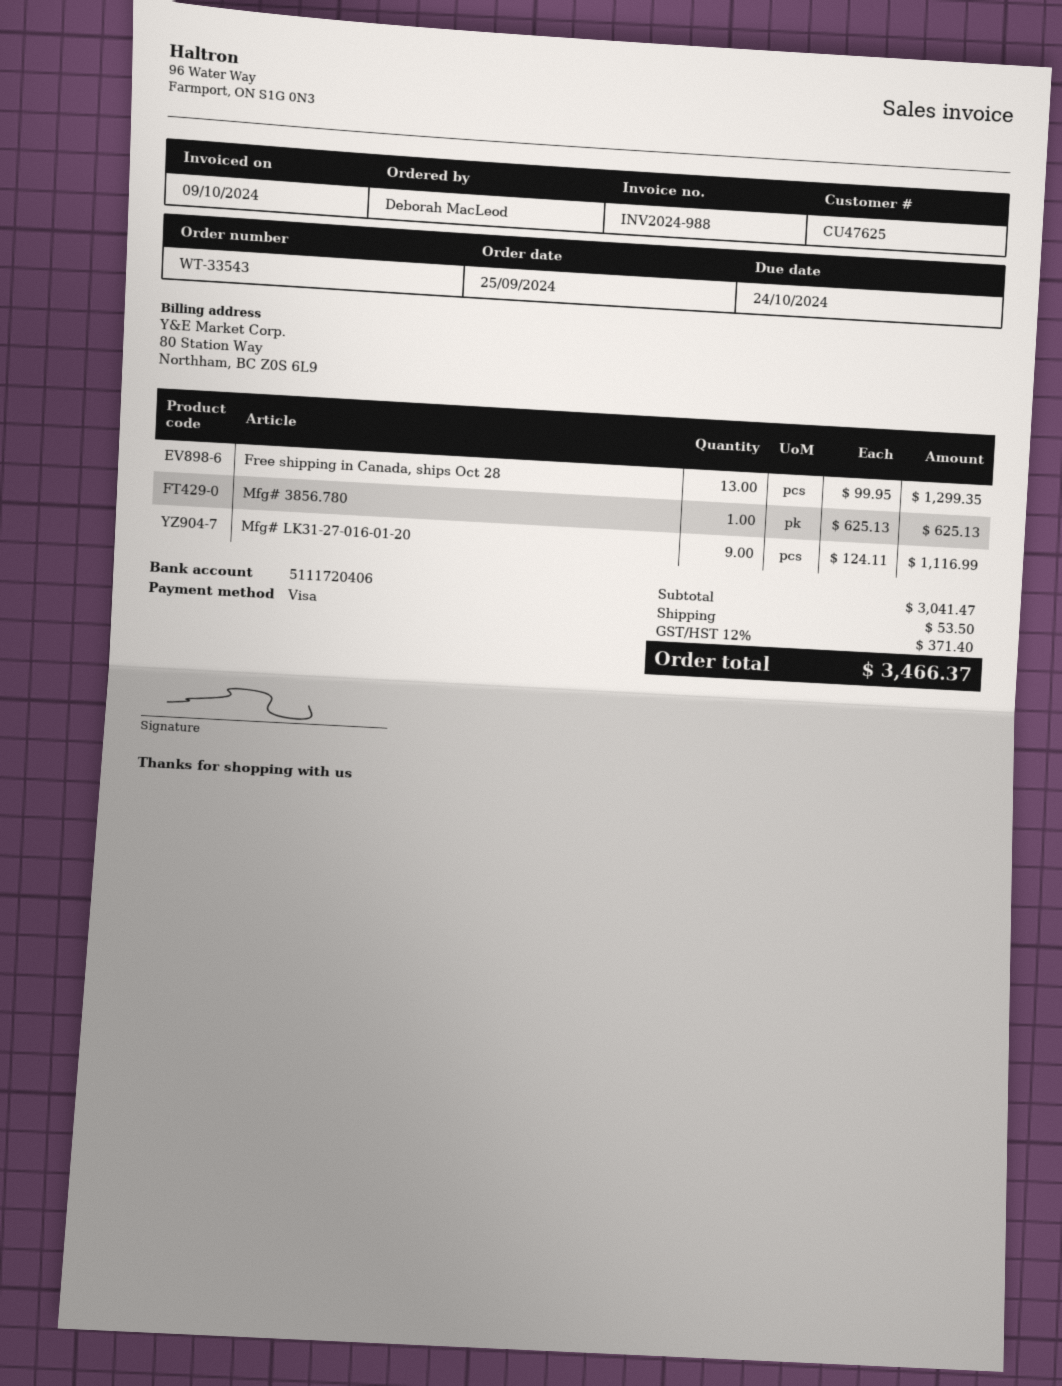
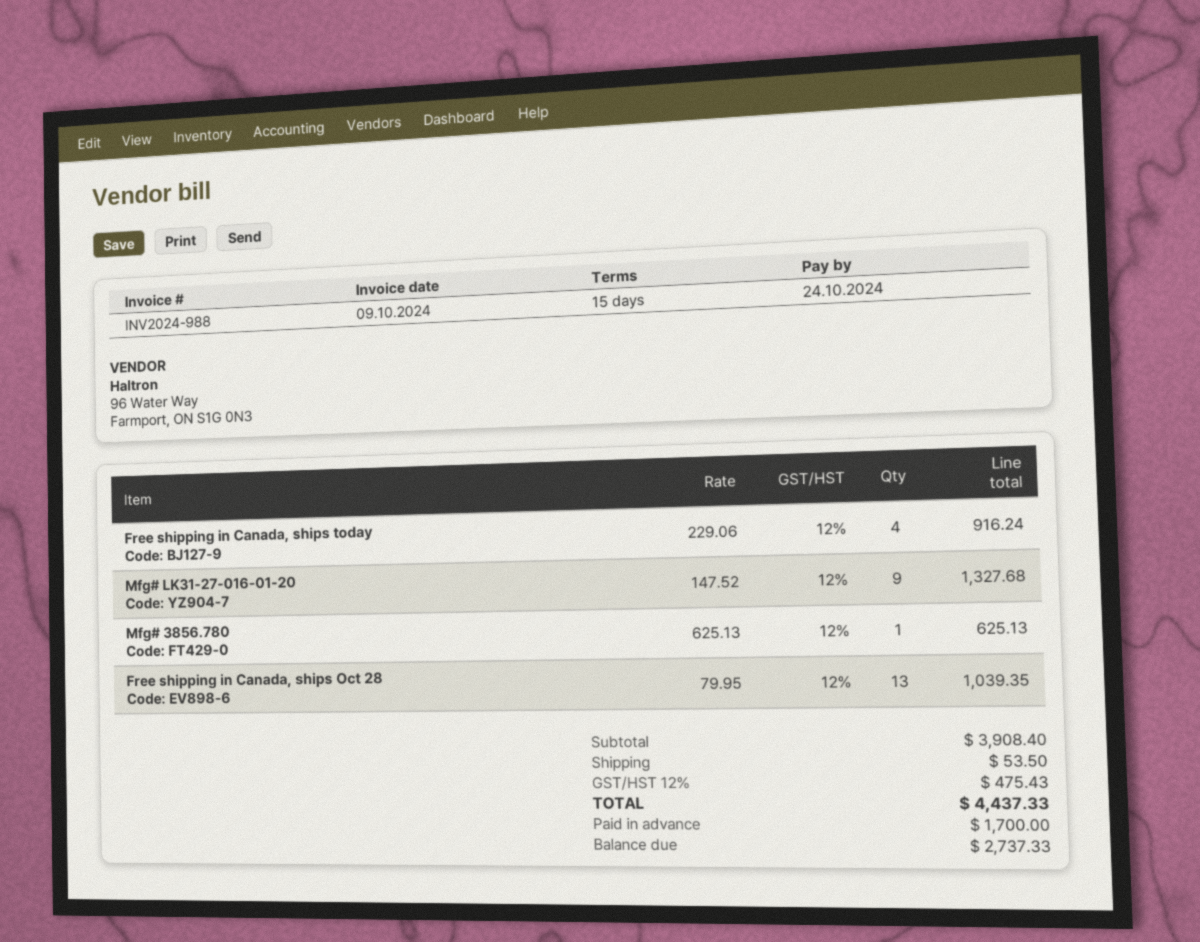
Free shipping in Canada, ships Oct 28: 13 x 99.95 = 1299.35 -> 13 x 79.95 = 1039.35
Mfg# LK31-27-016-01-20: 9 x 124.11 = 1116.99 -> 9 x 147.52 = 1327.68
Free shipping in Canada, ships today: none -> 4 x 229.06 = 916.24
subtotal: 3041.47 -> 3908.40
tax: 12% = 371.40 -> 12% = 475.43
total: 3466.37 -> 4437.33

